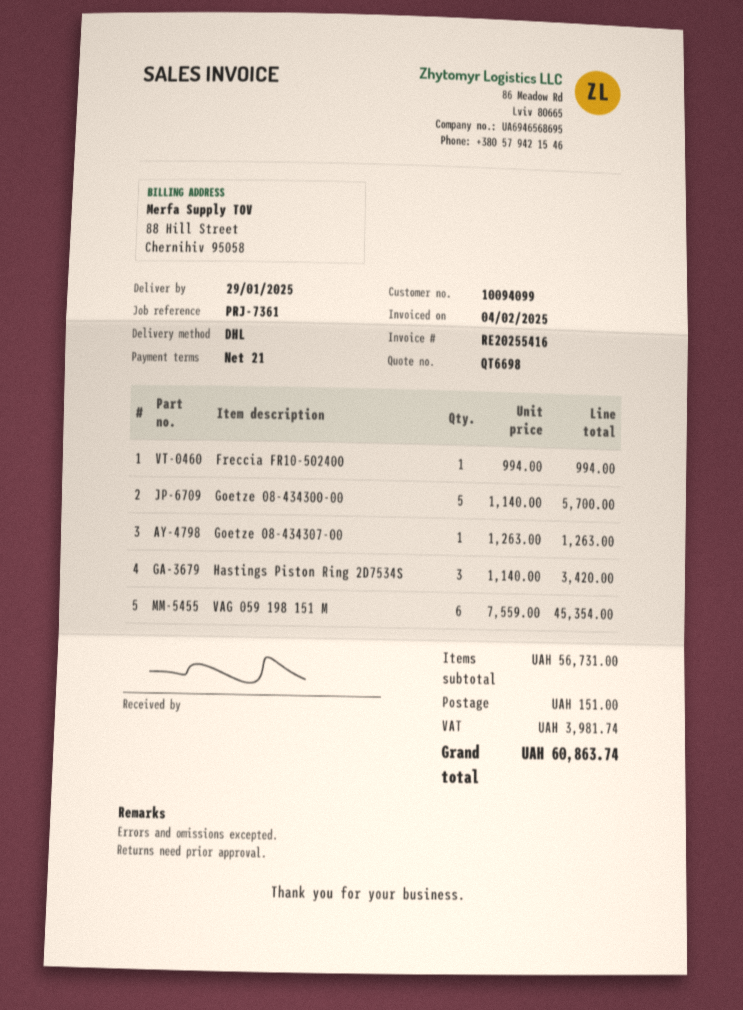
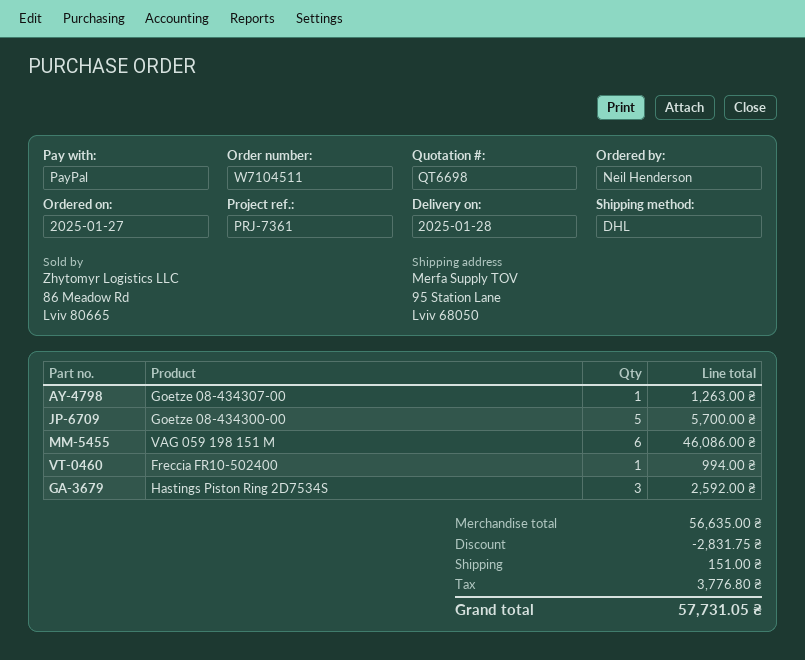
delivery date: 2025-01-29 -> 2025-01-28
Hastings Piston Ring 2D7534S: 3 for 3420.00 -> 3 for 2592.00
VAG 059 198 151 M: 6 for 45354.00 -> 6 for 46086.00
subtotal: 56731.00 -> 56635.00
discount: none -> 2831.75
tax: 3981.74 -> 3776.80
total: 60863.74 -> 57731.05

